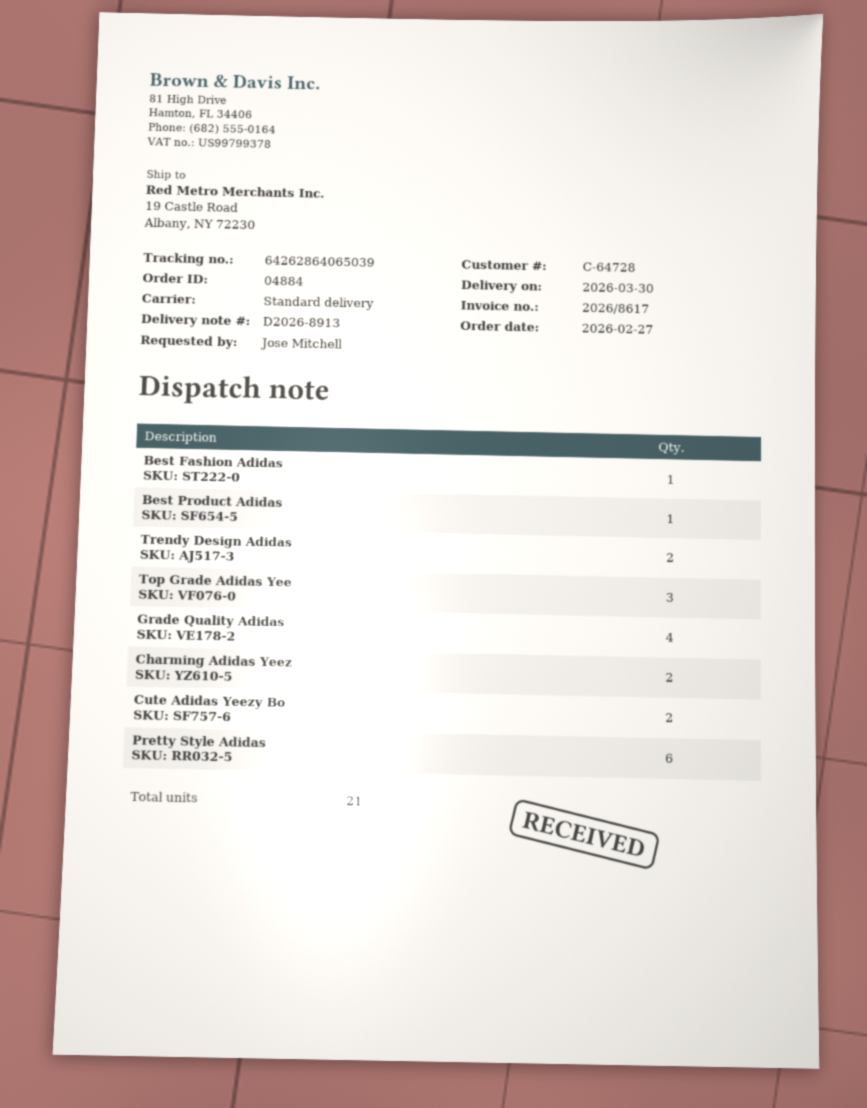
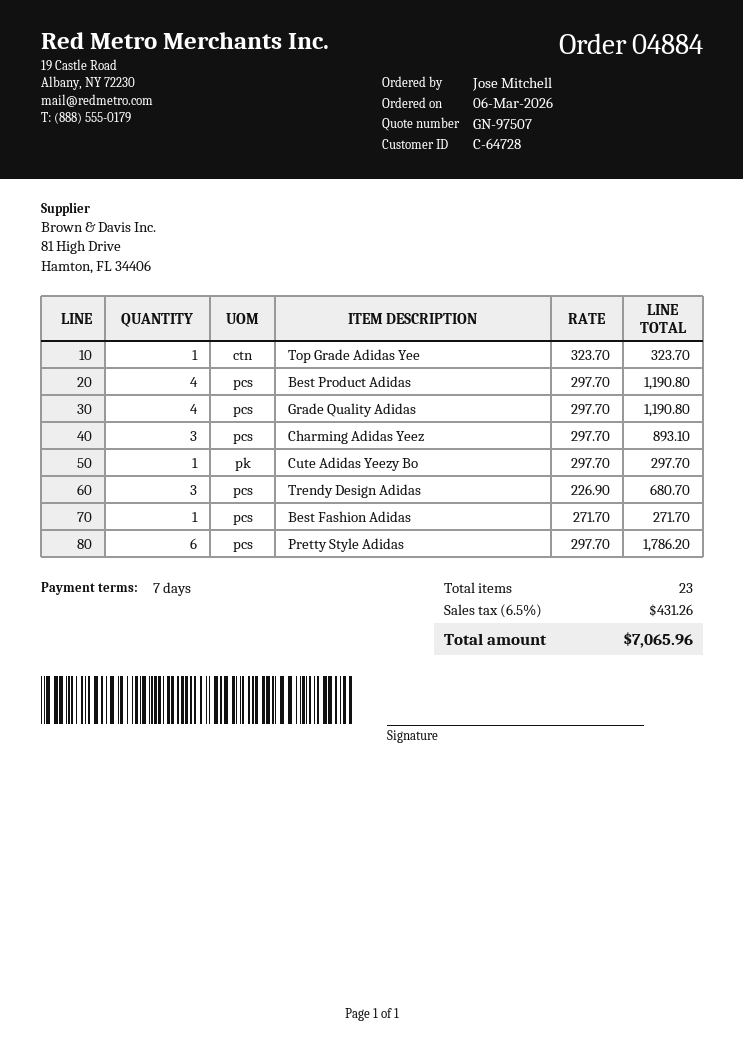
order date: 2026-02-27 -> 2026-03-06
Best Product Adidas: 1 -> 4
Trendy Design Adidas: 2 -> 3
Top Grade Adidas Yee: 3 -> 1
Charming Adidas Yeez: 2 -> 3
Cute Adidas Yeezy Bo: 2 -> 1
total quantity: 21 -> 23

